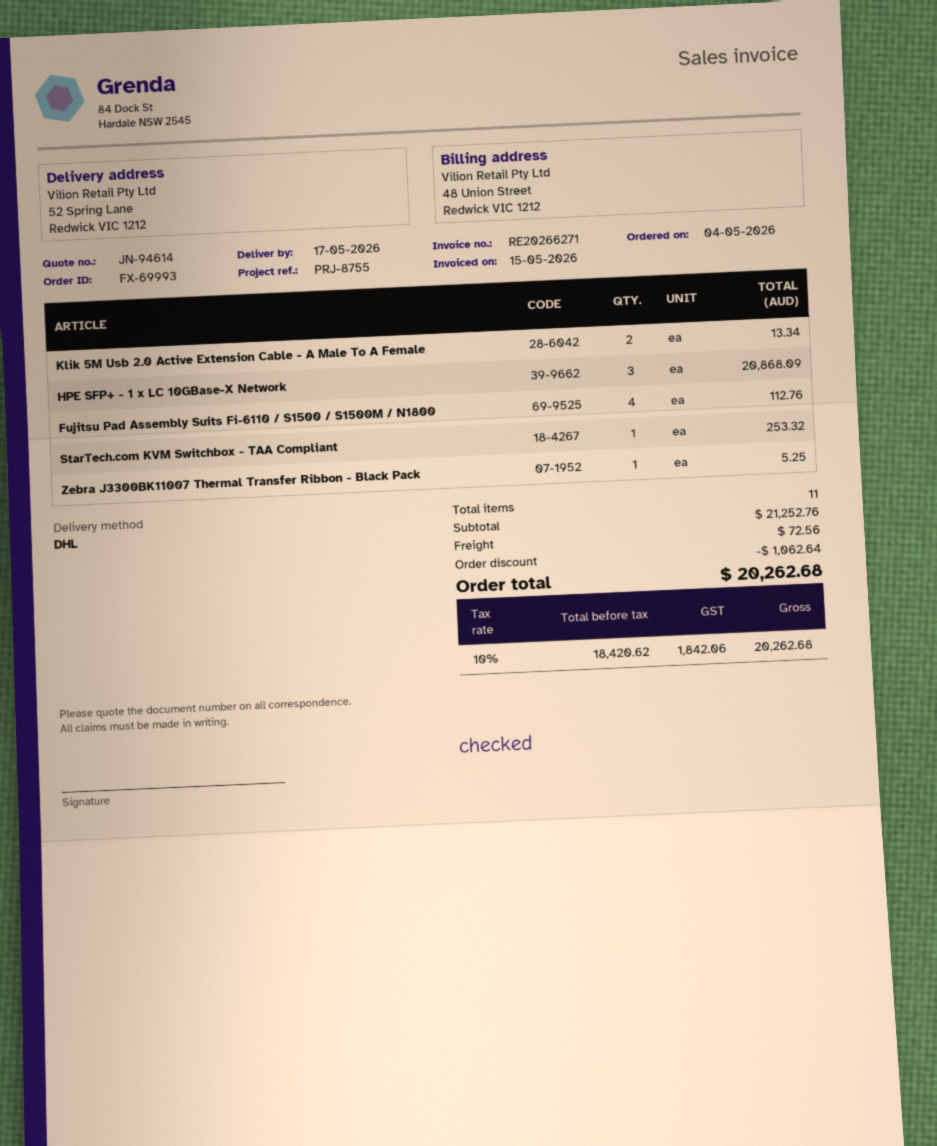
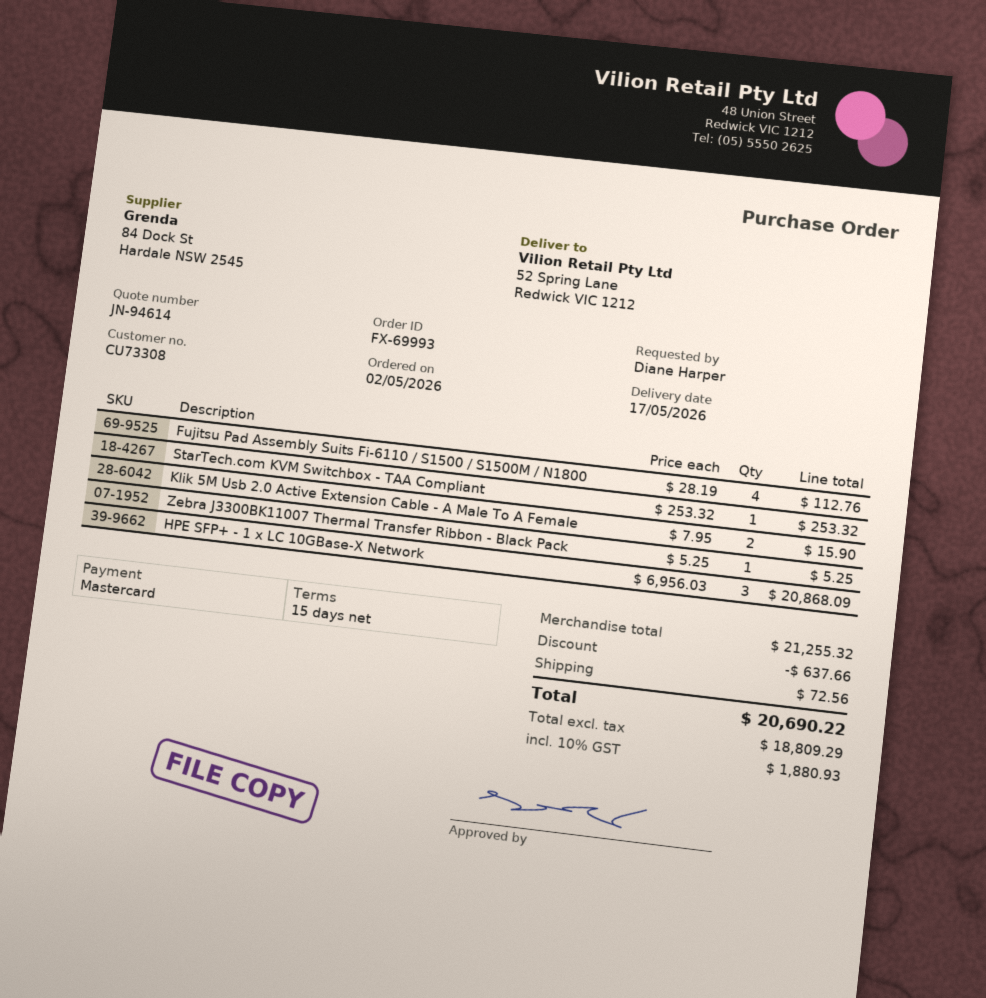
order date: 2026-05-04 -> 2026-05-02
Klik 5M Usb 2.0 Active Extension Cable - A Male To A Female: 2 for 13.34 -> 2 for 15.90
subtotal: 21252.76 -> 21255.32
discount: 1062.64 -> 637.66
net: 18420.62 -> 18809.29
tax: 10% = 1842.06 -> 10% = 1880.93
total: 20262.68 -> 20690.22

